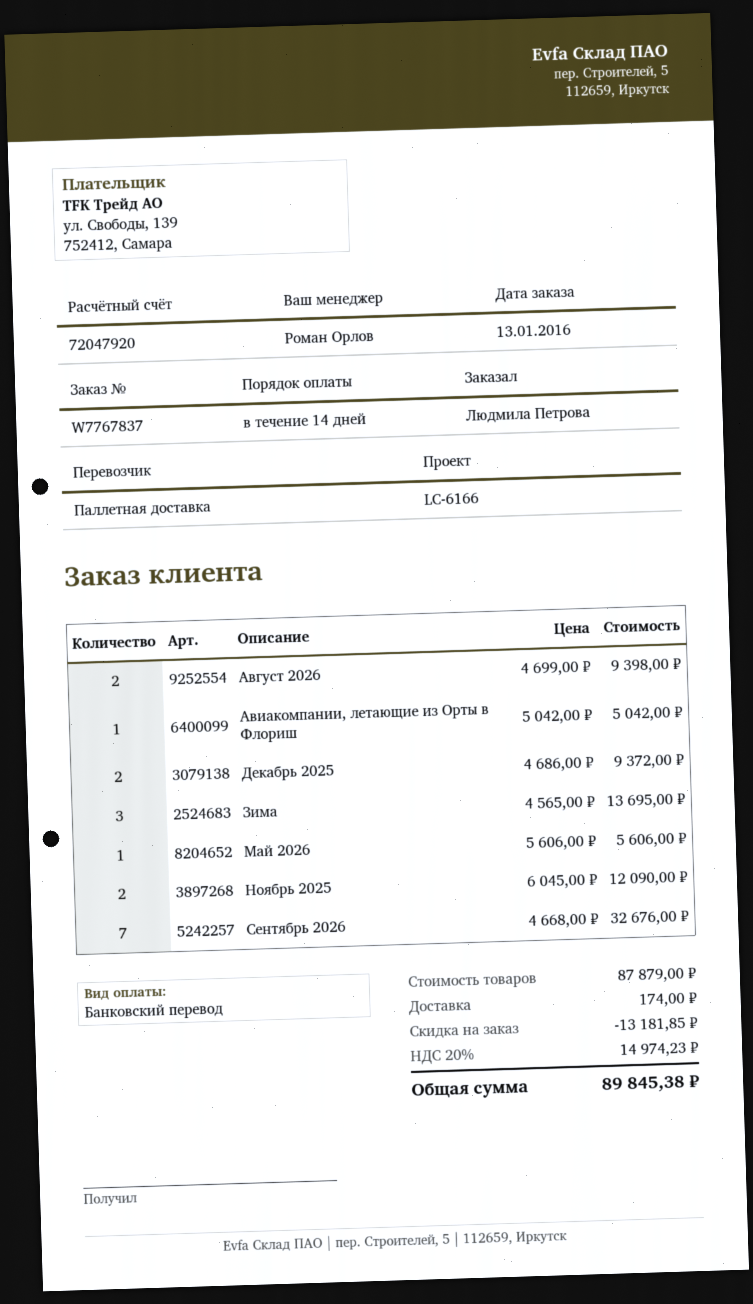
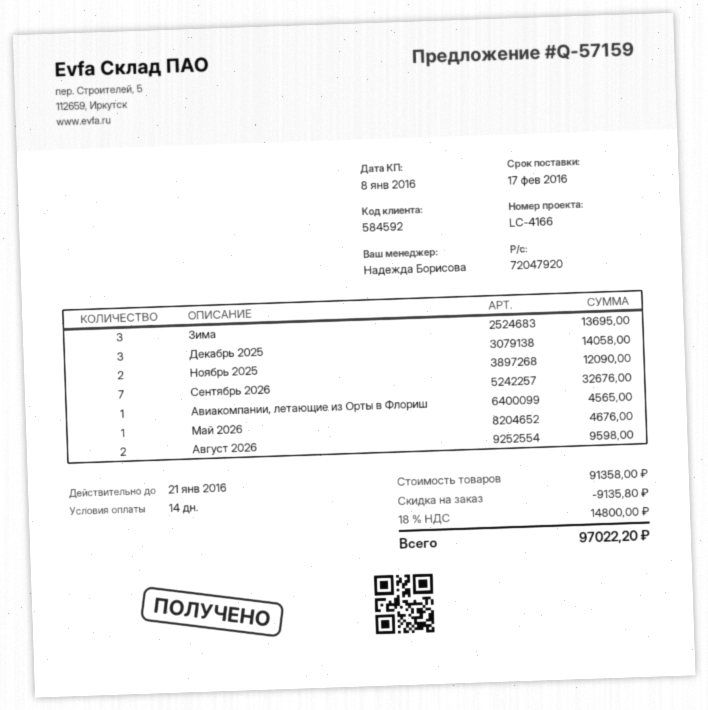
reference: LC-6166 -> LC-4166
sales rep: Роман Орлов -> Надежда Борисова
Август 2026: 2 for 9398.00 -> 2 for 9598.00
Авиакомпании, летающие из Орты в Флориш: 1 for 5042.00 -> 1 for 4565.00
Декабрь 2025: 2 for 9372.00 -> 3 for 14058.00
Май 2026: 1 for 5606.00 -> 1 for 4676.00
subtotal: 87879.00 -> 91358.00
discount: 13181.85 -> 9135.80
shipping: 174.00 -> none
tax: 20% = 14974.23 -> 18% = 14800.00
total: 89845.38 -> 97022.20

